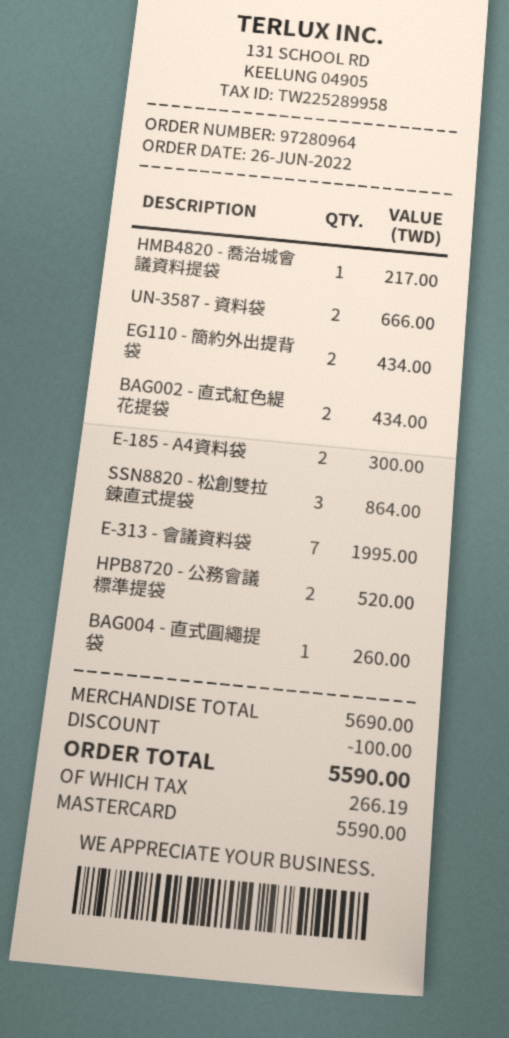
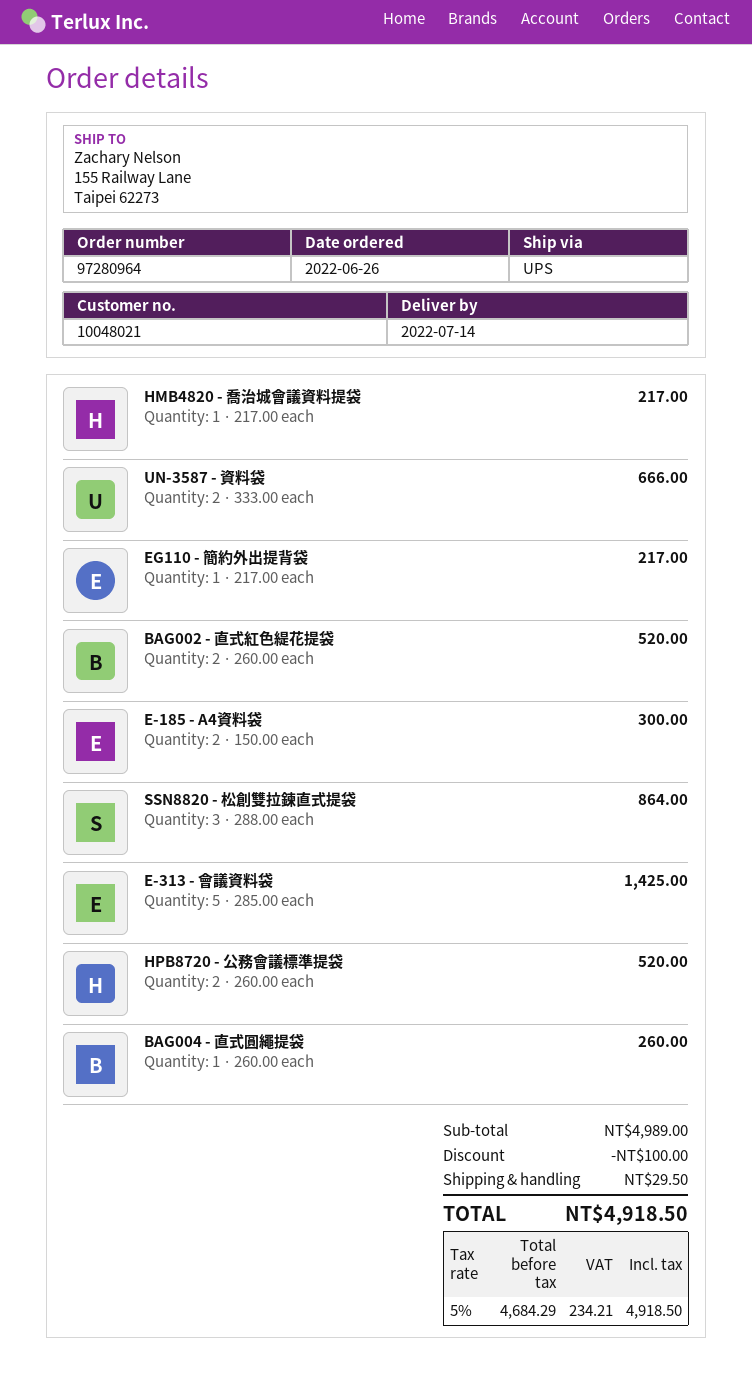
EG110 - 簡約外出提背袋: 2 for 434.00 -> 1 for 217.00
BAG002 - 直式紅色緹花提袋: 2 for 434.00 -> 2 for 520.00
E-313 - 會議資料袋: 7 for 1995.00 -> 5 for 1425.00
subtotal: 5690.00 -> 4989.00
shipping: none -> 29.50
tax: 266.19 -> 234.21
total: 5590.00 -> 4918.50

